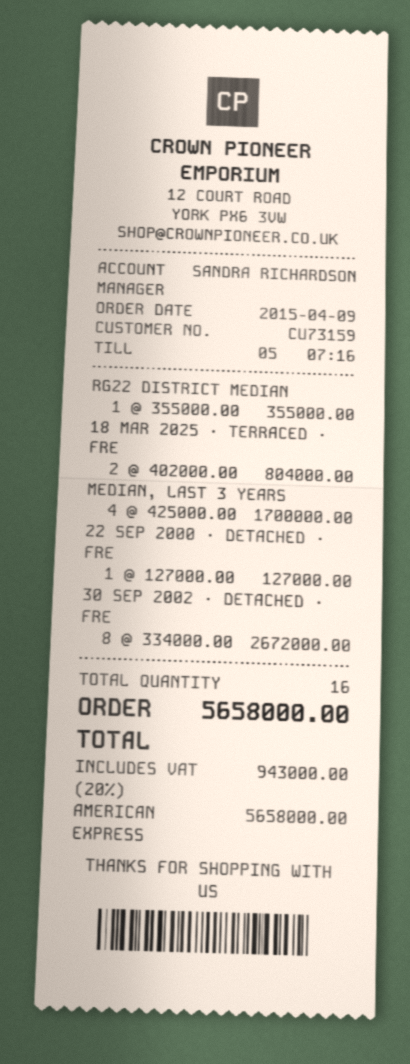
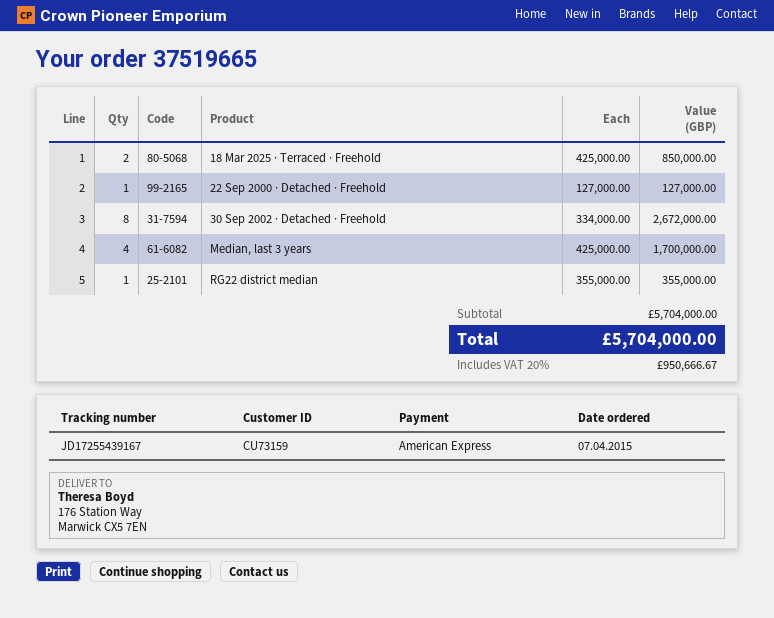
order date: 2015-04-09 -> 2015-04-07
18 MAR 2025 · TERRACED · FRE: 2 x 402000.00 = 804000.00 -> 2 x 425000.00 = 850000.00
tax: 20% = 943000.00 -> 20% = 950666.67
total: 5658000.00 -> 5704000.00

